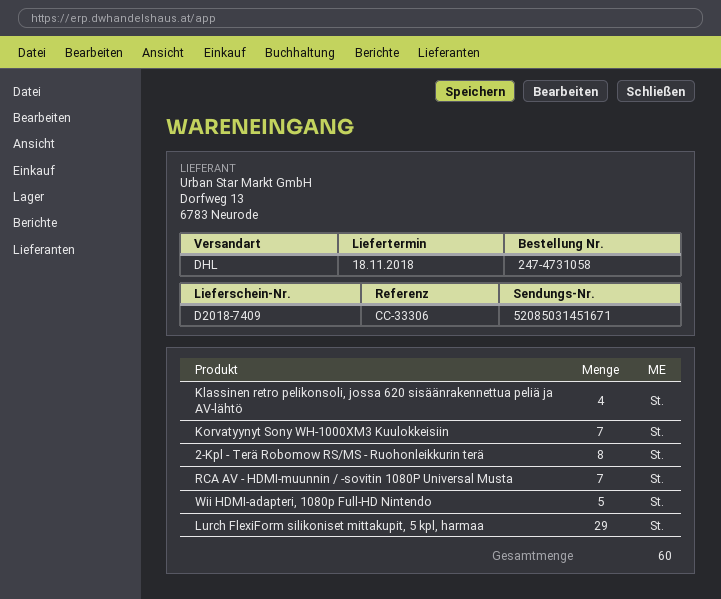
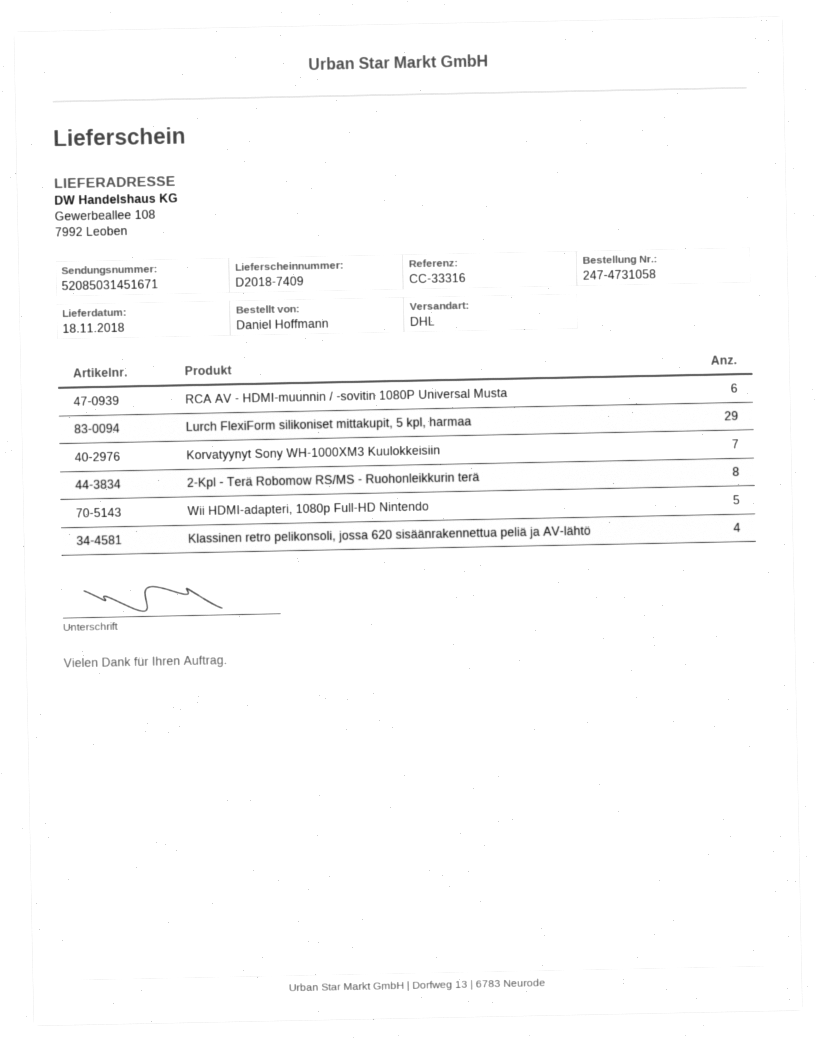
reference: CC-33306 -> CC-33316
RCA AV - HDMI-muunnin / -sovitin 1080P Universal Musta: 7 -> 6

